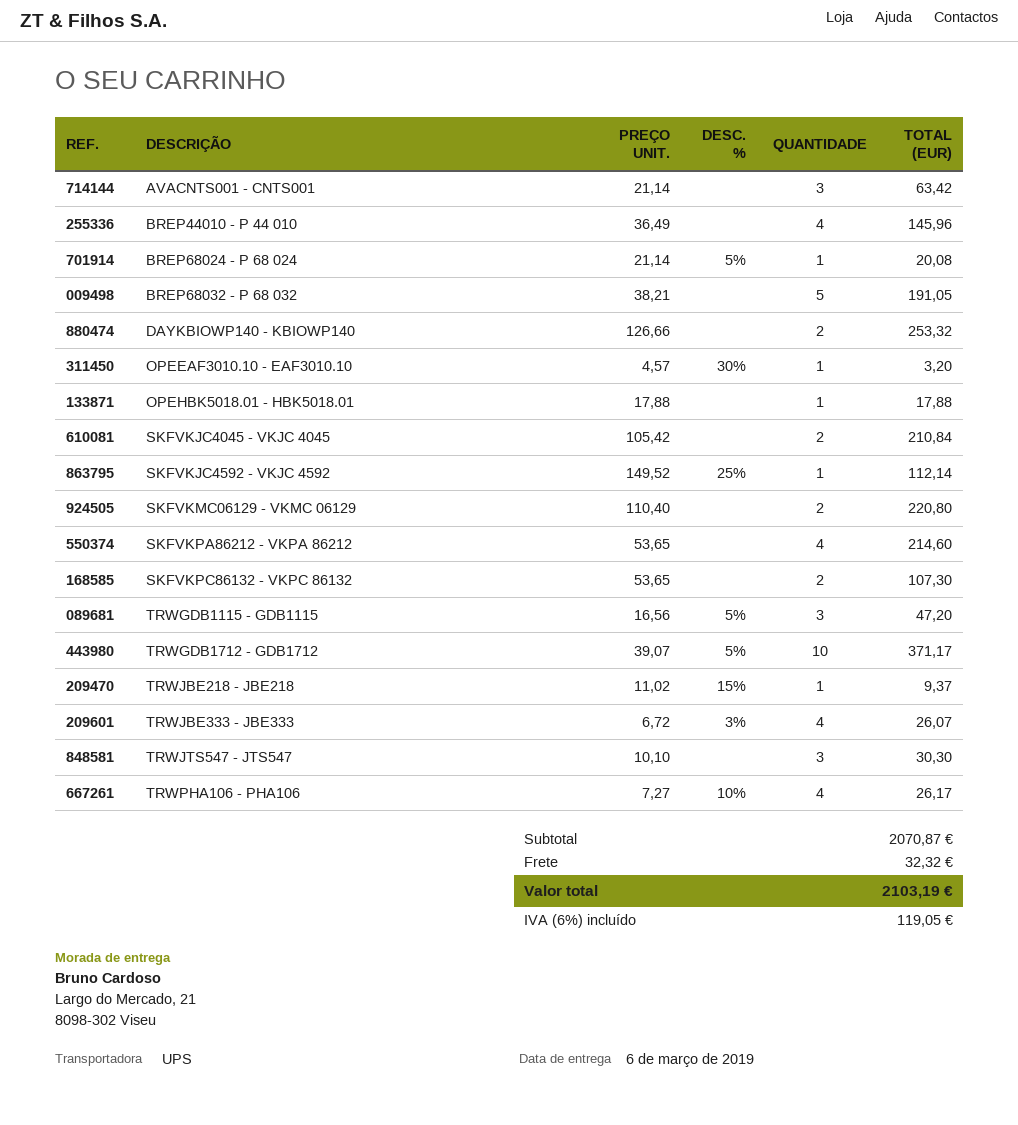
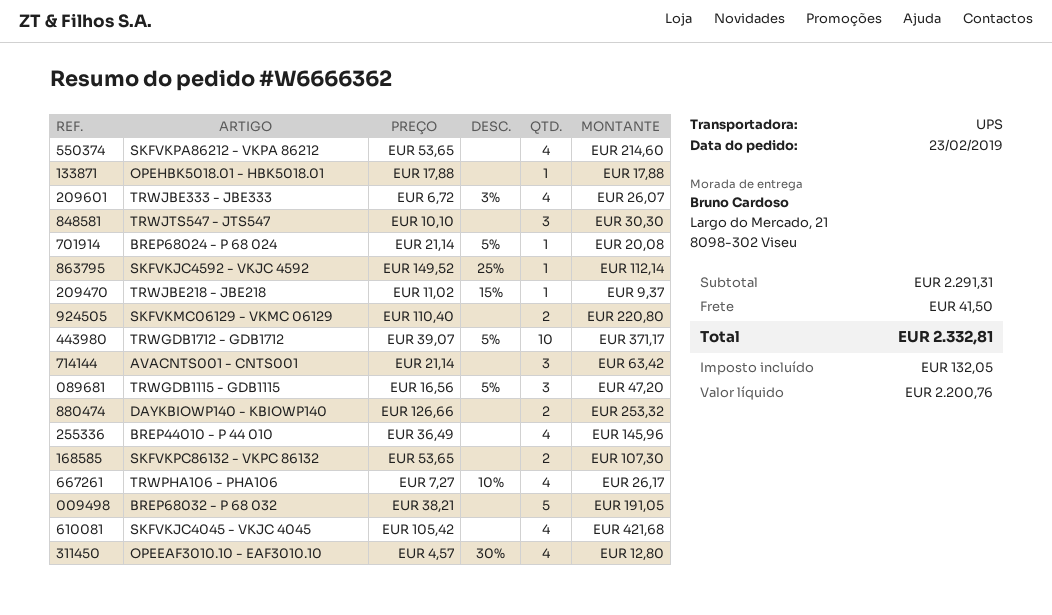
OPEEAF3010.10 - EAF3010.10: 1 x 4.57 - 30% = 3.20 -> 4 x 4.57 - 30% = 12.80
SKFVKJC4045 - VKJC 4045: 2 x 105.42 = 210.84 -> 4 x 105.42 = 421.68
subtotal: 2070.87 -> 2291.31
shipping: 32.32 -> 41.50
tax: 119.05 -> 132.05
total: 2103.19 -> 2332.81

